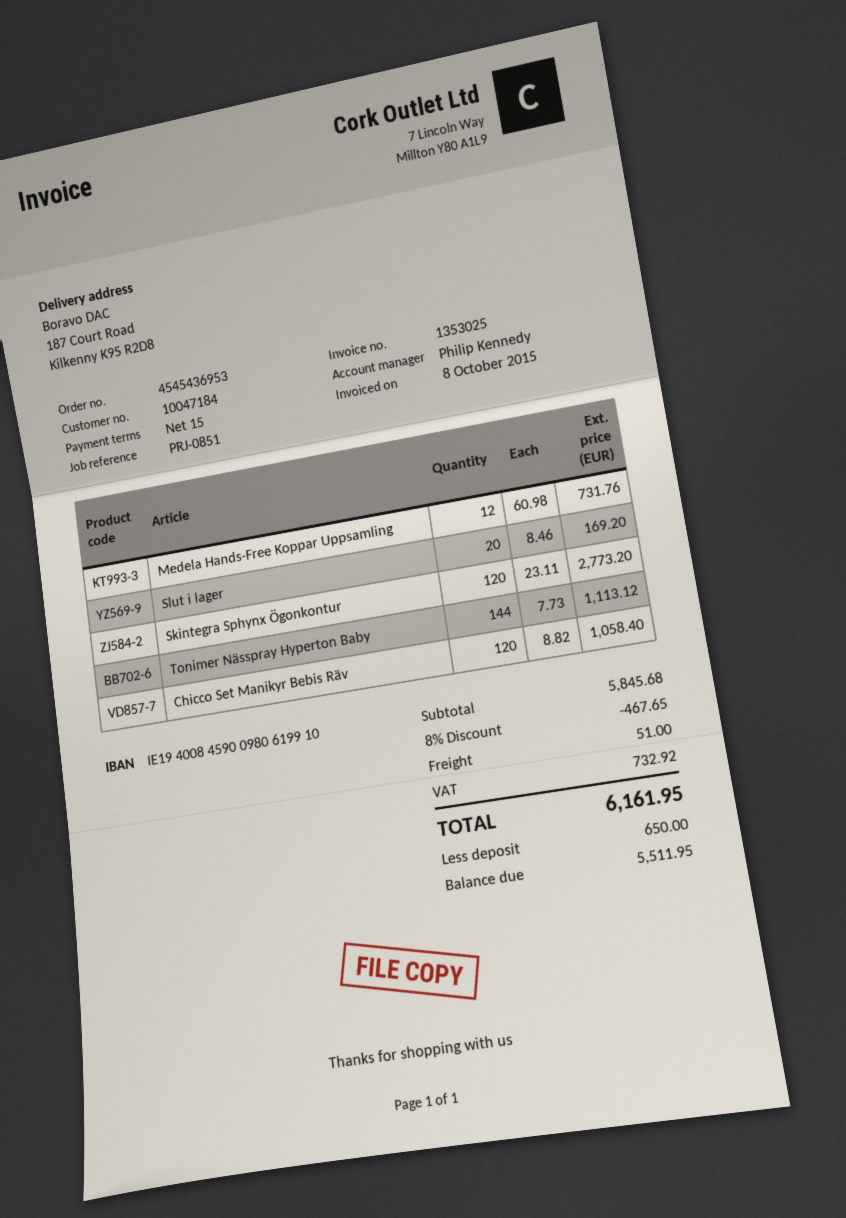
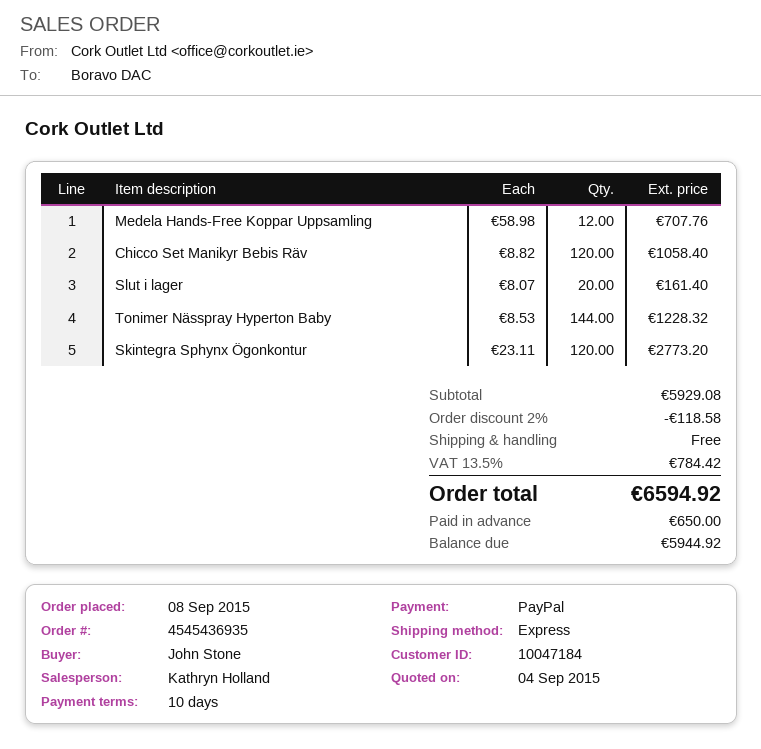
order number: 4545436953 -> 4545436935
payment terms: 15 days -> 10 days
sales rep: Philip Kennedy -> Kathryn Holland
Medela Hands-Free Koppar Uppsamling: 12 x 60.98 = 731.76 -> 12 x 58.98 = 707.76
Slut i lager: 20 x 8.46 = 169.20 -> 20 x 8.07 = 161.40
Tonimer Nässpray Hyperton Baby: 144 x 7.73 = 1113.12 -> 144 x 8.53 = 1228.32
subtotal: 5845.68 -> 5929.08
discount: 8% = 467.65 -> 2% = 118.58
shipping: 51.00 -> 0.00
tax: 732.92 -> 784.42
total: 6161.95 -> 6594.92
balance: 5511.95 -> 5944.92

